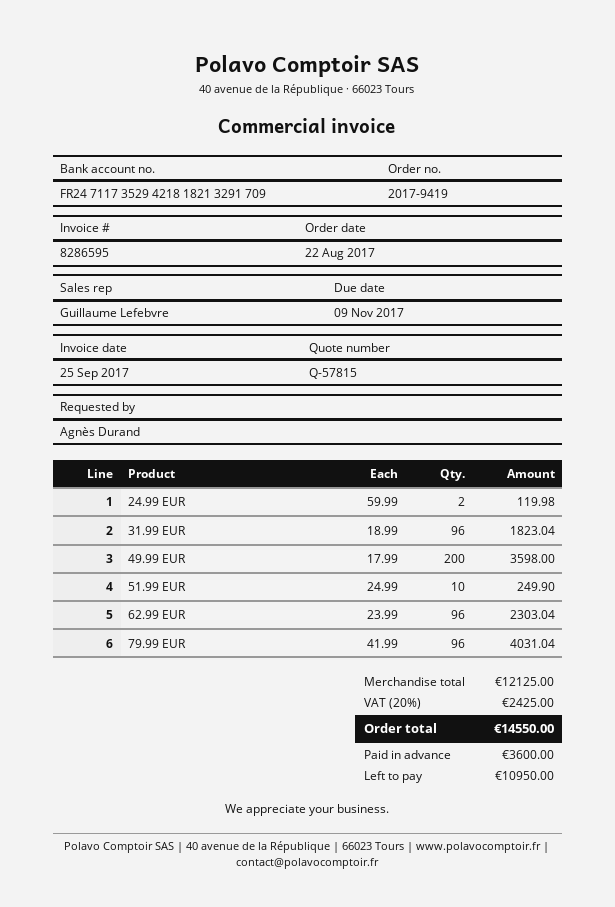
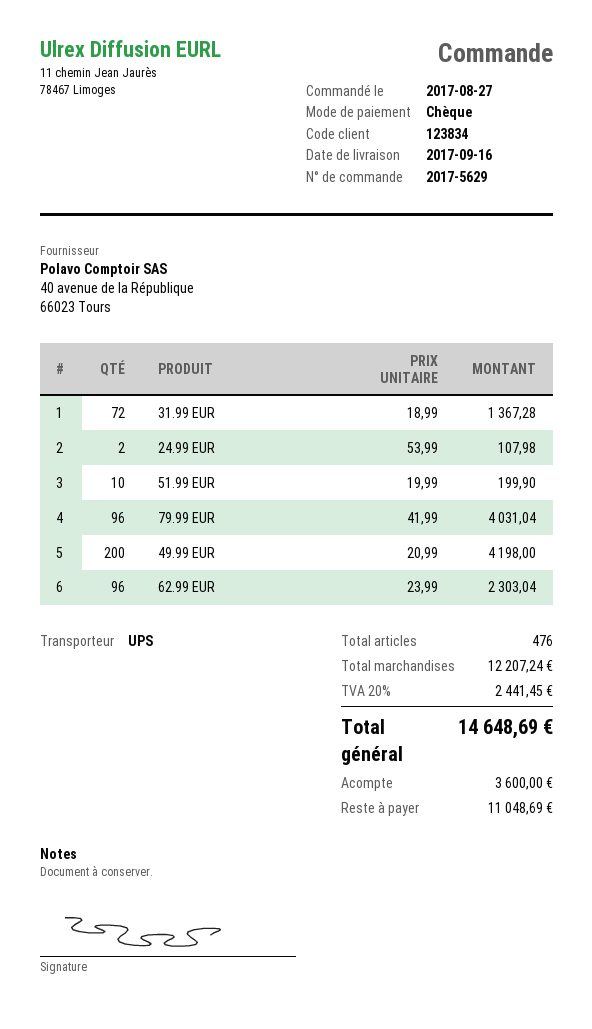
order number: 2017-9419 -> 2017-5629
order date: 2017-08-22 -> 2017-08-27
24.99 EUR: 2 x 59.99 = 119.98 -> 2 x 53.99 = 107.98
31.99 EUR: 96 x 18.99 = 1823.04 -> 72 x 18.99 = 1367.28
49.99 EUR: 200 x 17.99 = 3598.00 -> 200 x 20.99 = 4198.00
51.99 EUR: 10 x 24.99 = 249.90 -> 10 x 19.99 = 199.90
subtotal: 12125.00 -> 12207.24
tax: 20% = 2425.00 -> 20% = 2441.45
total: 14550.00 -> 14648.69
balance: 10950.00 -> 11048.69

